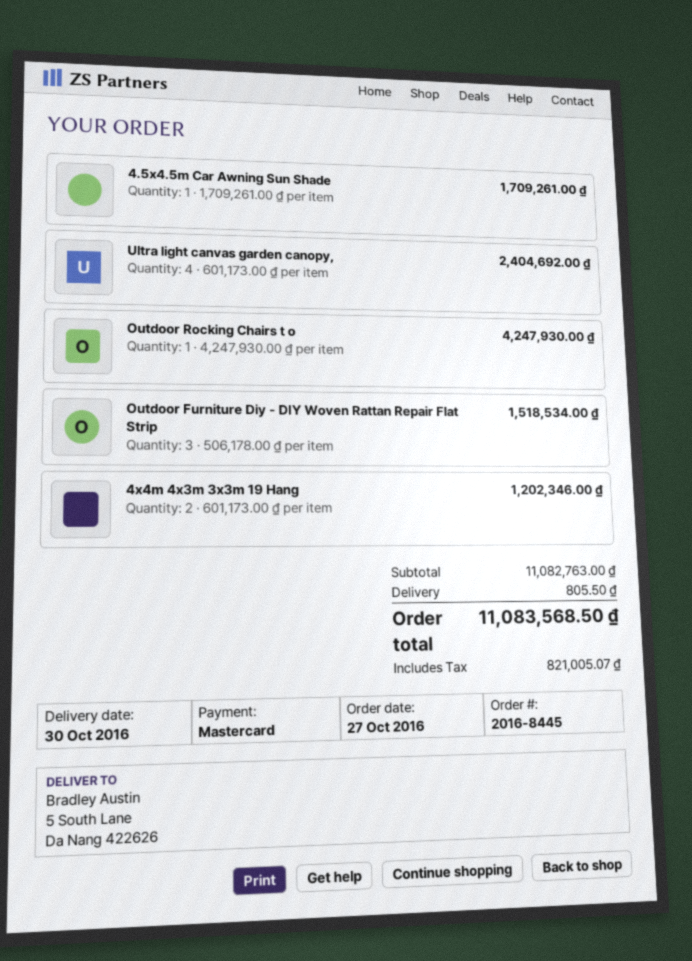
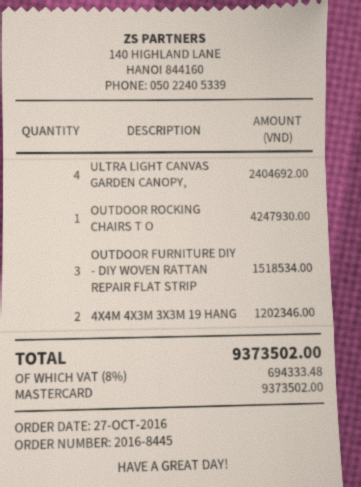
4.5x4.5m Car Awning Sun Shade: 1 for 1709261.00 -> none
shipping: 805.50 -> none
tax: 821005.07 -> 694333.48
total: 11083568.50 -> 9373502.00

